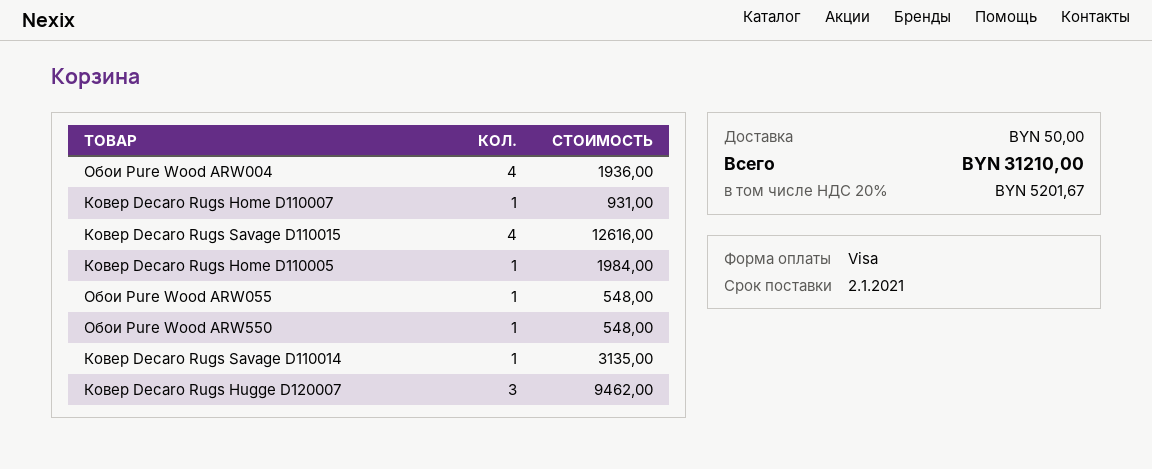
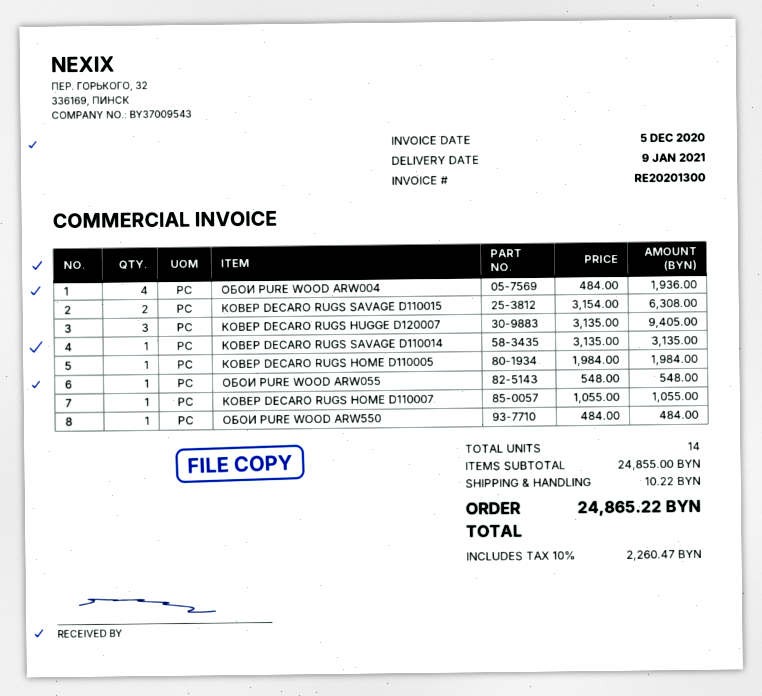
delivery date: 2021-01-02 -> 2021-01-09
Ковер Decaro Rugs Home D110007: 1 for 931.00 -> 1 for 1055.00
Ковер Decaro Rugs Savage D110015: 4 for 12616.00 -> 2 for 6308.00
Обои Pure Wood ARW550: 1 for 548.00 -> 1 for 484.00
Ковер Decaro Rugs Hugge D120007: 3 for 9462.00 -> 3 for 9405.00
shipping: 50.00 -> 10.22
tax: 20% = 5201.67 -> 10% = 2260.47
total: 31210.00 -> 24865.22

